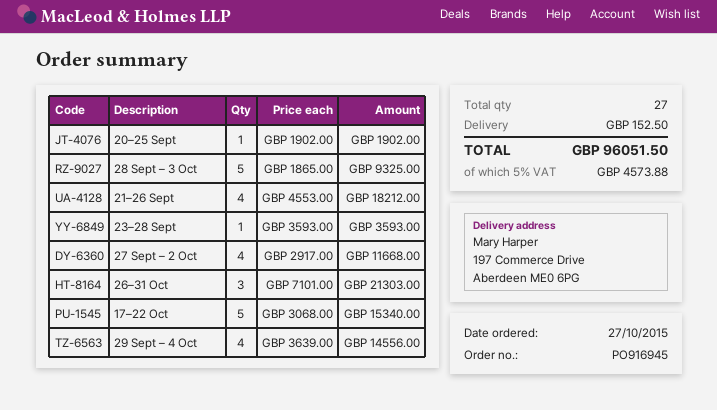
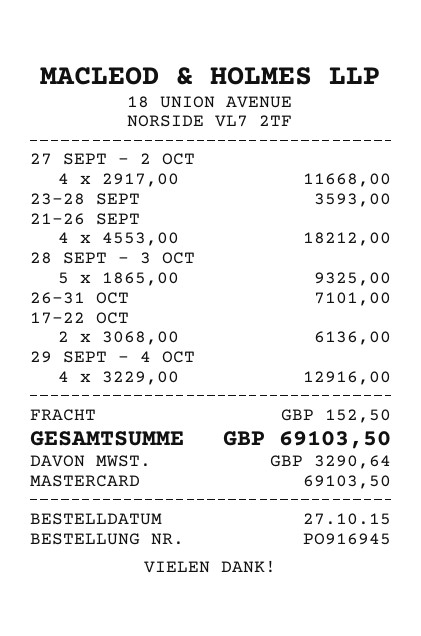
20–25 Sept: 1 x 1902.00 = 1902.00 -> none
26–31 Oct: 3 x 7101.00 = 21303.00 -> 1 x 7101.00 = 7101.00
17–22 Oct: 5 x 3068.00 = 15340.00 -> 2 x 3068.00 = 6136.00
29 Sept – 4 Oct: 4 x 3639.00 = 14556.00 -> 4 x 3229.00 = 12916.00
tax: 4573.88 -> 3290.64
total: 96051.50 -> 69103.50

